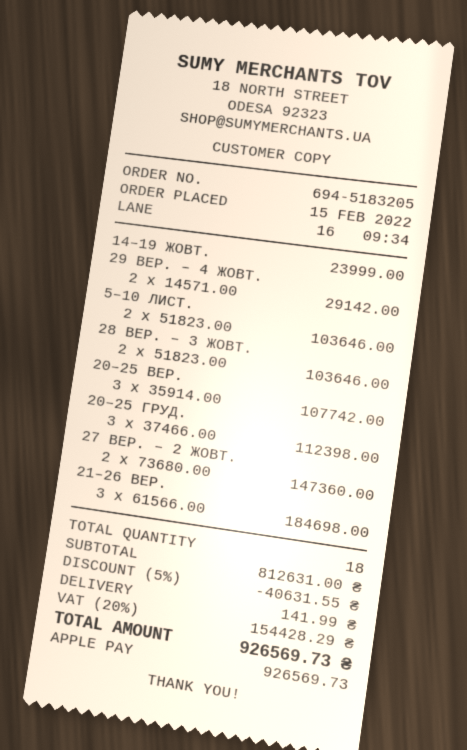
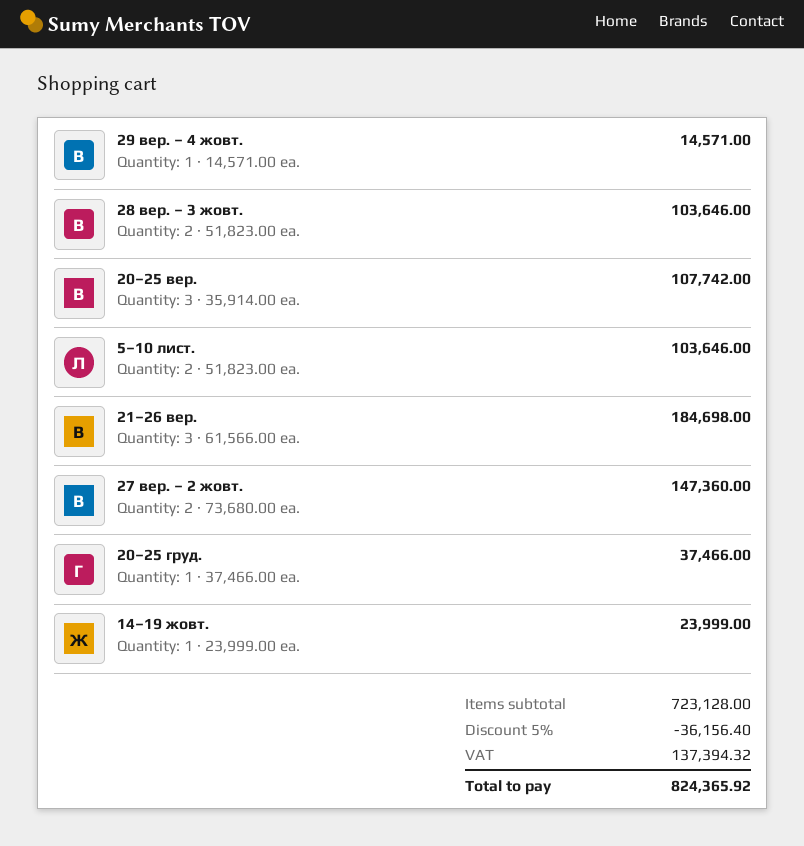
29 ВЕР. – 4 ЖОВТ.: 2 x 14571.00 = 29142.00 -> 1 x 14571.00 = 14571.00
20–25 ГРУД.: 3 x 37466.00 = 112398.00 -> 1 x 37466.00 = 37466.00
subtotal: 812631.00 -> 723128.00
discount: 5% = 40631.55 -> 5% = 36156.40
shipping: 141.99 -> none
tax: 154428.29 -> 137394.32
total: 926569.73 -> 824365.92

